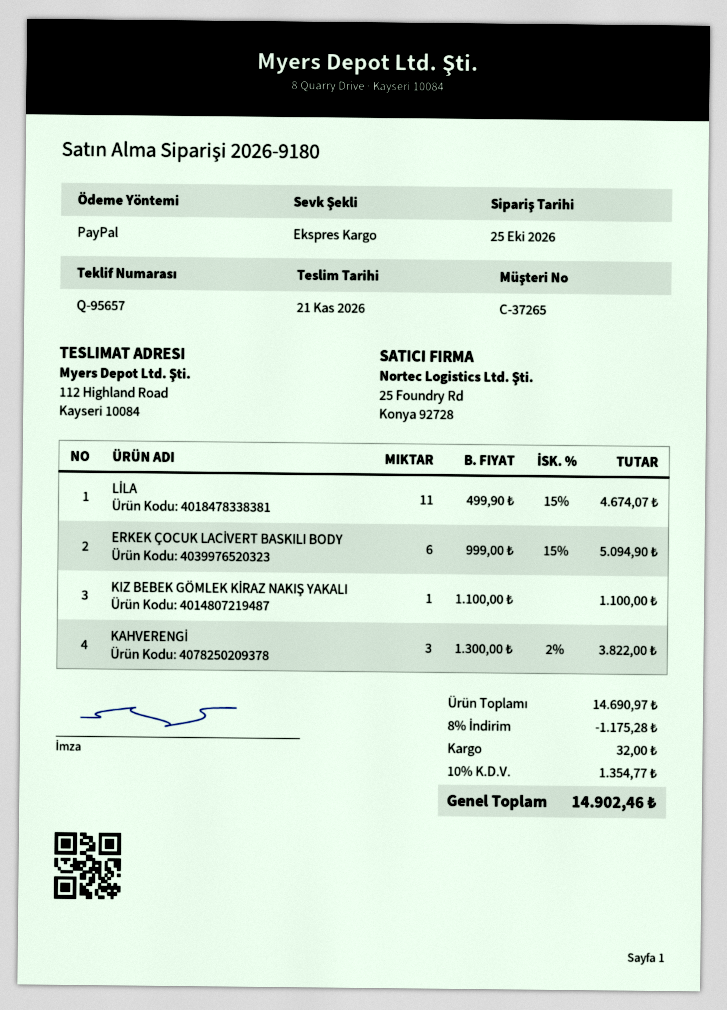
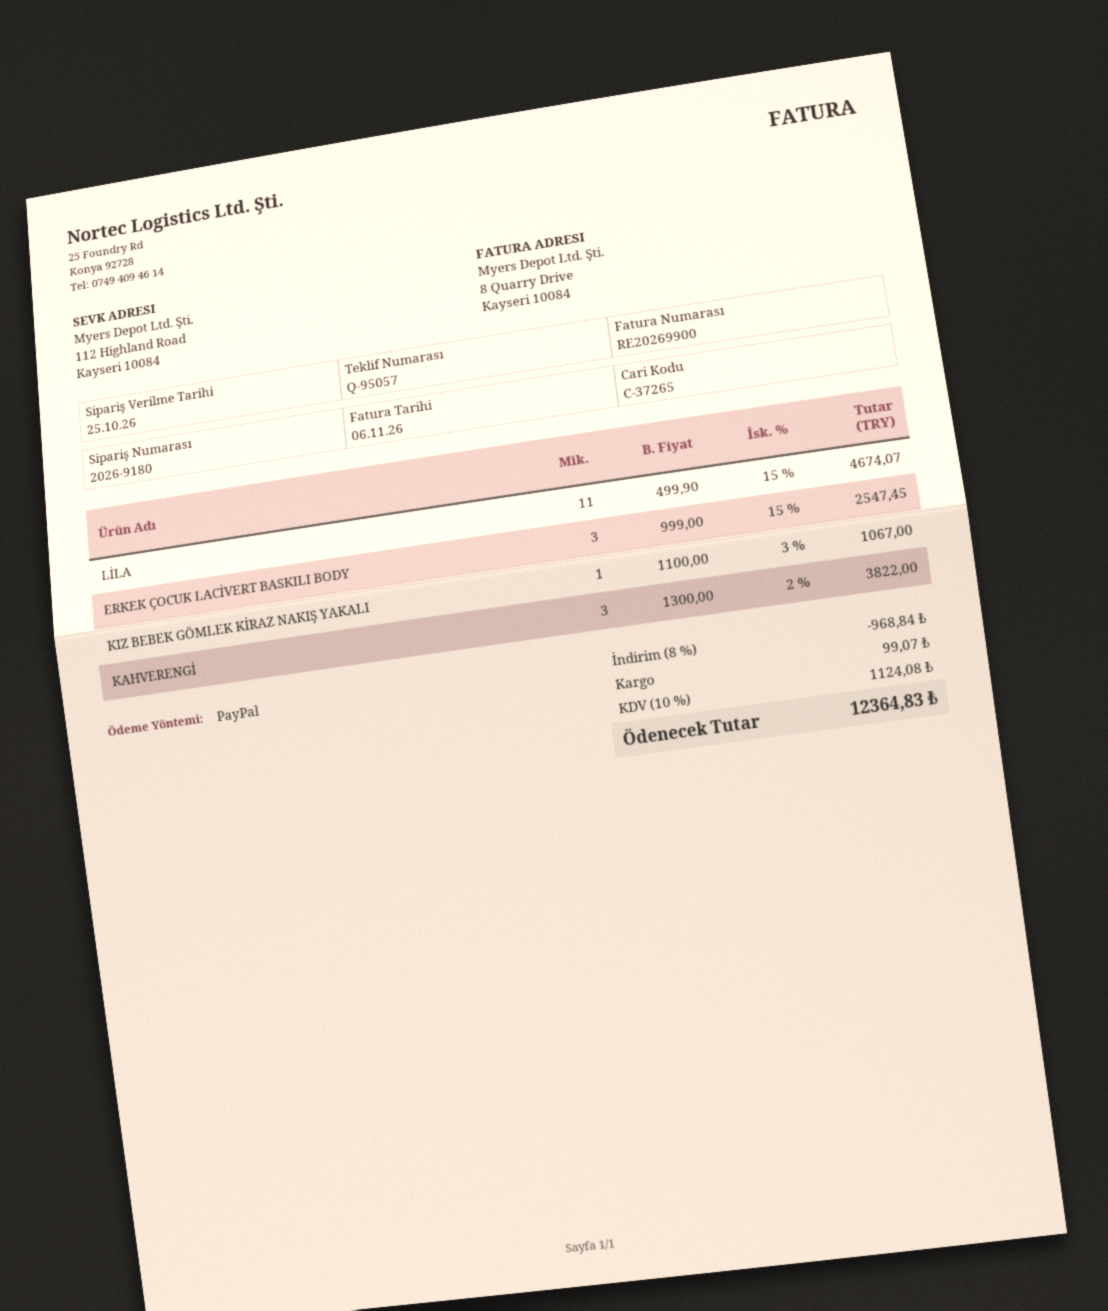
quote number: Q-95657 -> Q-95057
ERKEK ÇOCUK LACİVERT BASKILI BODY: 6 x 999.00 - 15% = 5094.90 -> 3 x 999.00 - 15% = 2547.45
KIZ BEBEK GÖMLEK KİRAZ NAKIŞ YAKALI: 1 x 1100.00 = 1100.00 -> 1 x 1100.00 - 3% = 1067.00
discount: 8% = 1175.28 -> 8% = 968.84
shipping: 32.00 -> 99.07
tax: 10% = 1354.77 -> 10% = 1124.08
total: 14902.46 -> 12364.83

